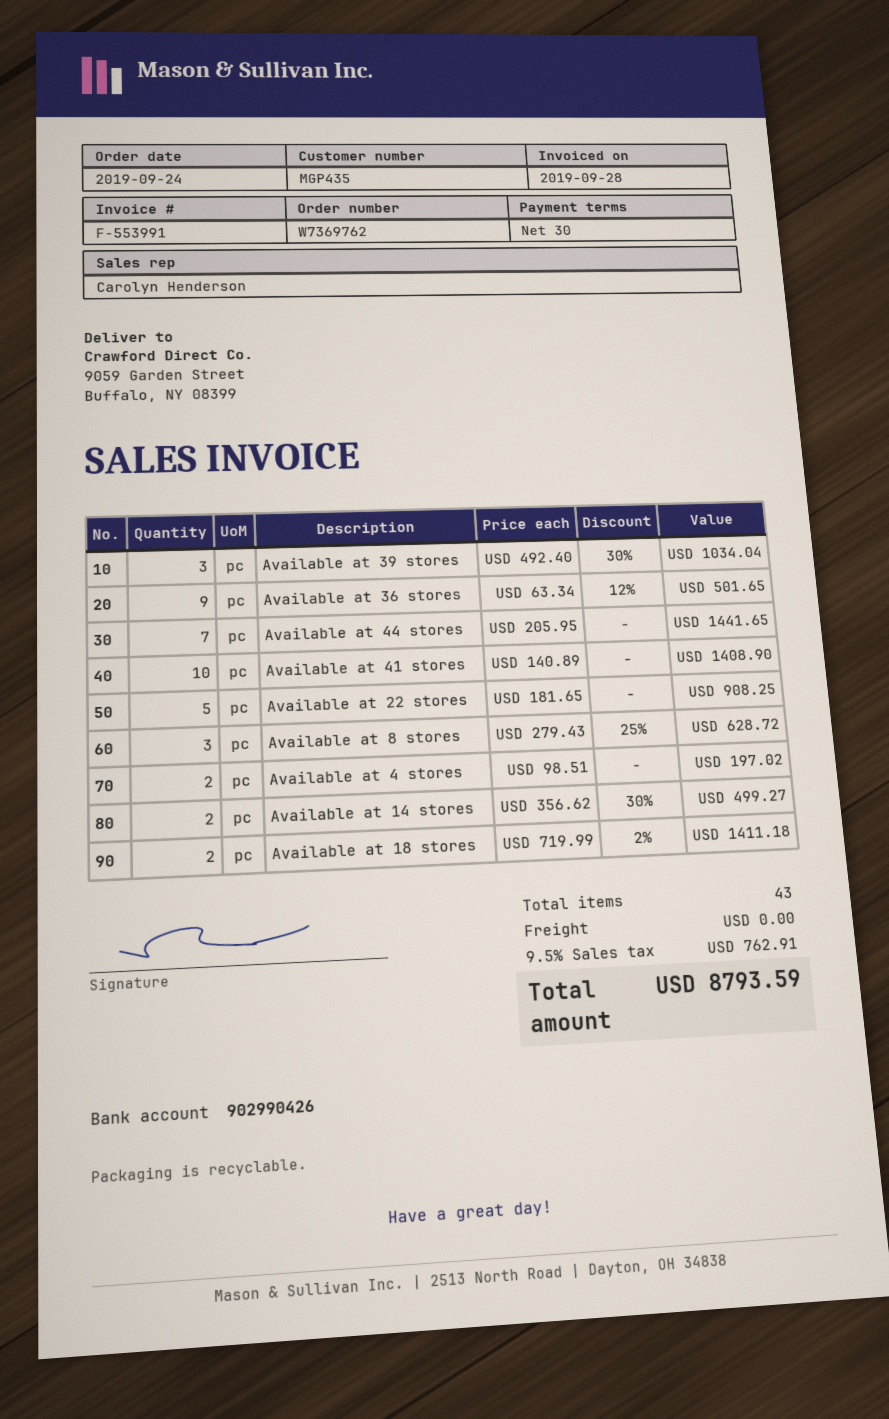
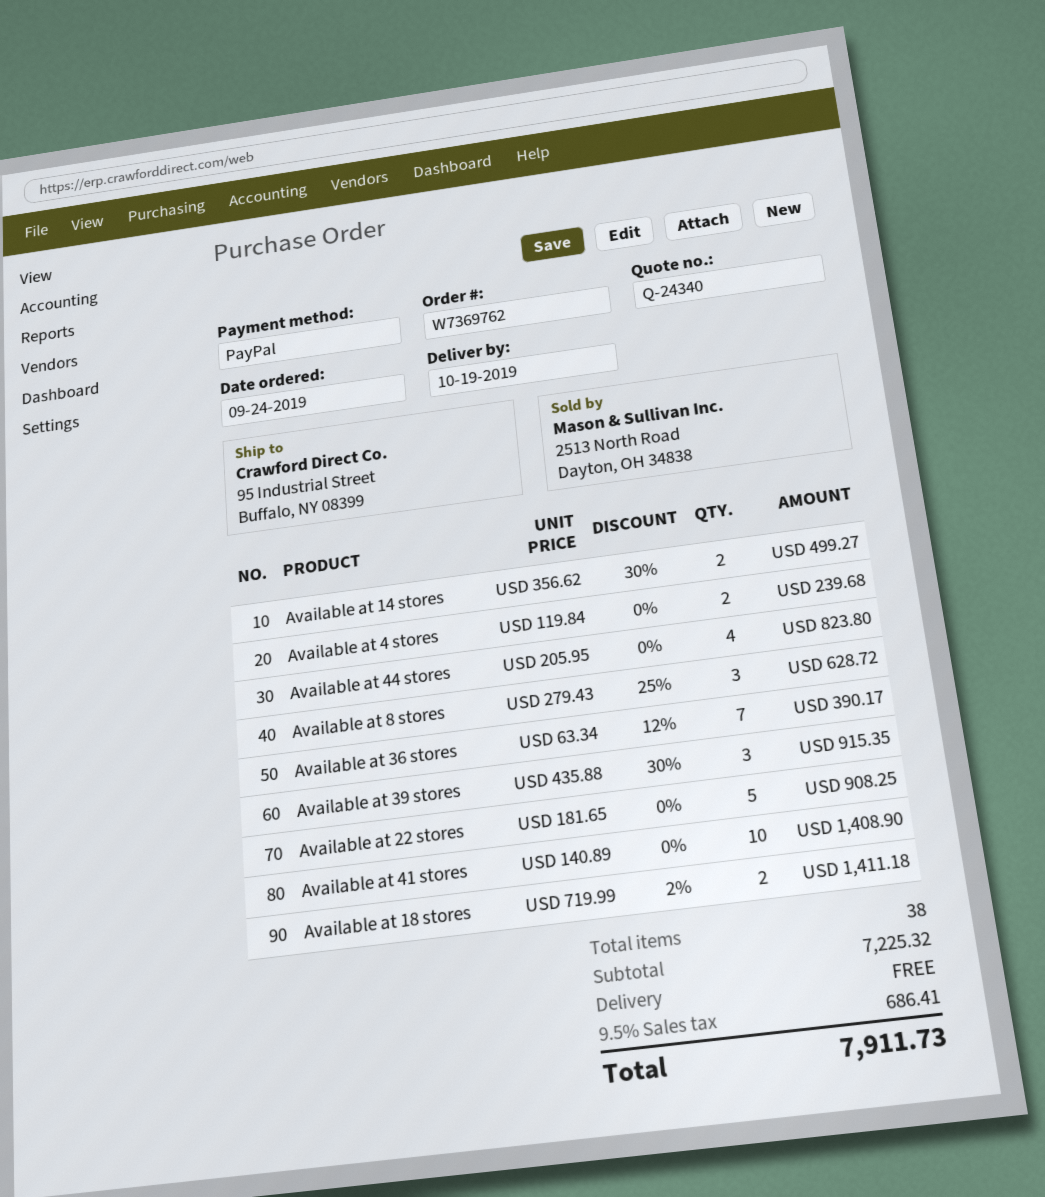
ship to: 9059 Garden Street, Buffalo, NY 08399 -> 95 Industrial Street, Buffalo, NY 08399
Available at 39 stores: 3 x 492.40 - 30% = 1034.04 -> 3 x 435.88 - 30% = 915.35
Available at 36 stores: 9 x 63.34 - 12% = 501.65 -> 7 x 63.34 - 12% = 390.17
Available at 44 stores: 7 x 205.95 = 1441.65 -> 4 x 205.95 = 823.80
Available at 4 stores: 2 x 98.51 = 197.02 -> 2 x 119.84 = 239.68
total quantity: 43 -> 38
tax: 9.5% = 762.91 -> 9.5% = 686.41
total: 8793.59 -> 7911.73

